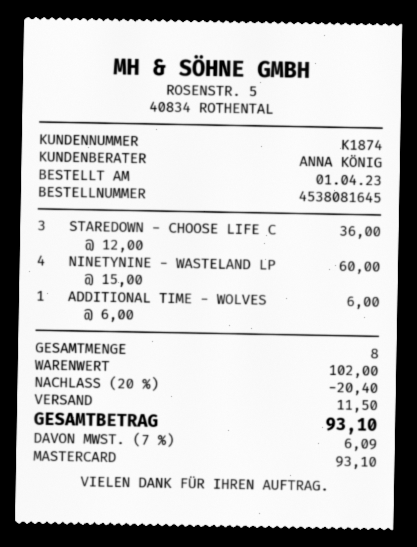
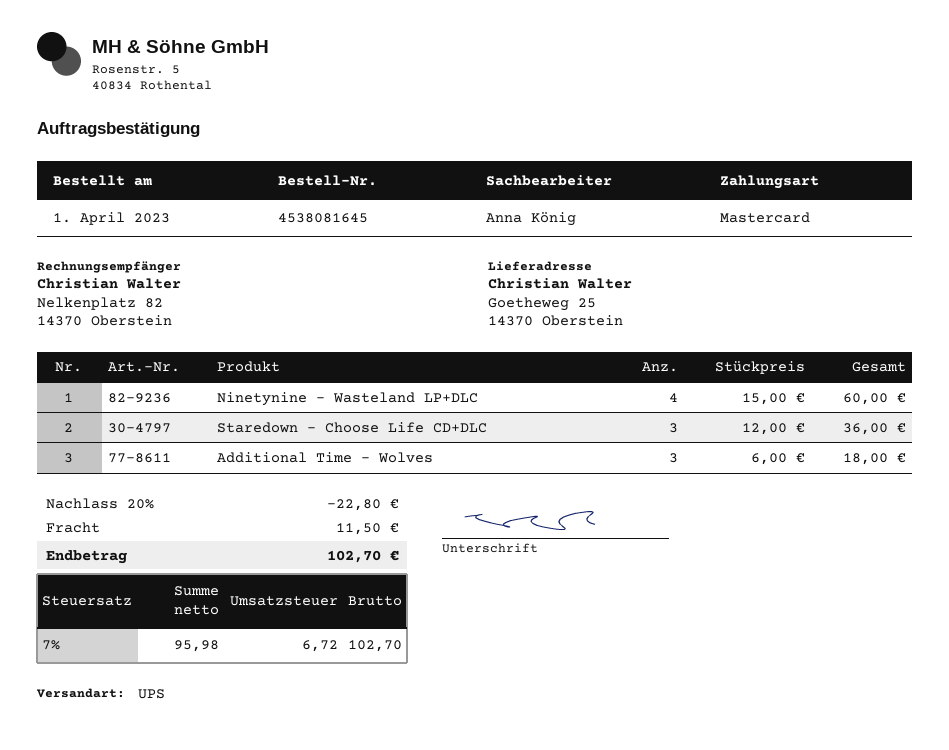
ADDITIONAL TIME - WOLVES: 1 x 6.00 = 6.00 -> 3 x 6.00 = 18.00
discount: 20% = 20.40 -> 20% = 22.80
tax: 7% = 6.09 -> 7% = 6.72
total: 93.10 -> 102.70

